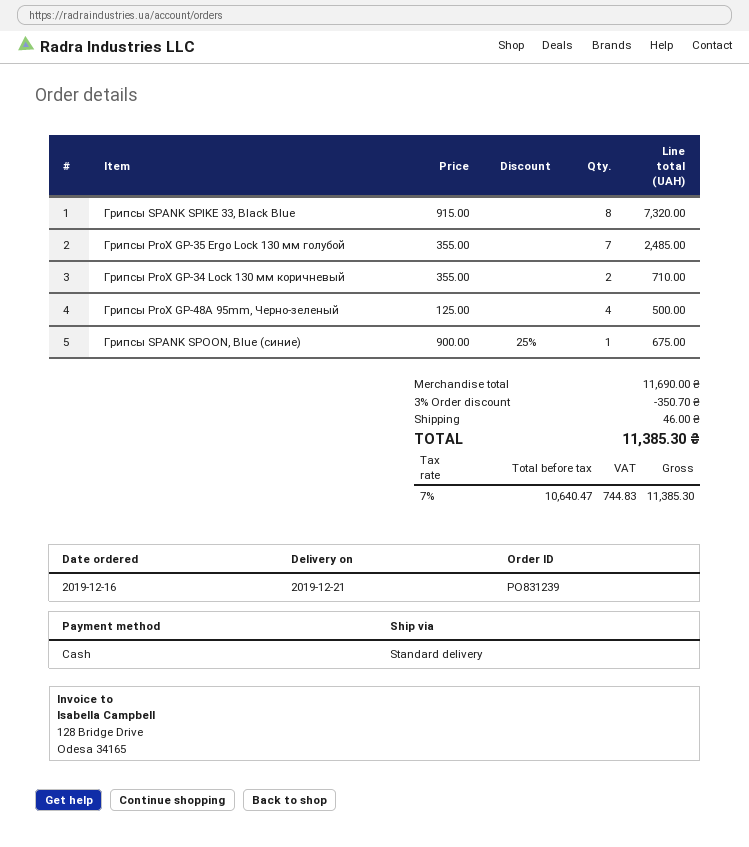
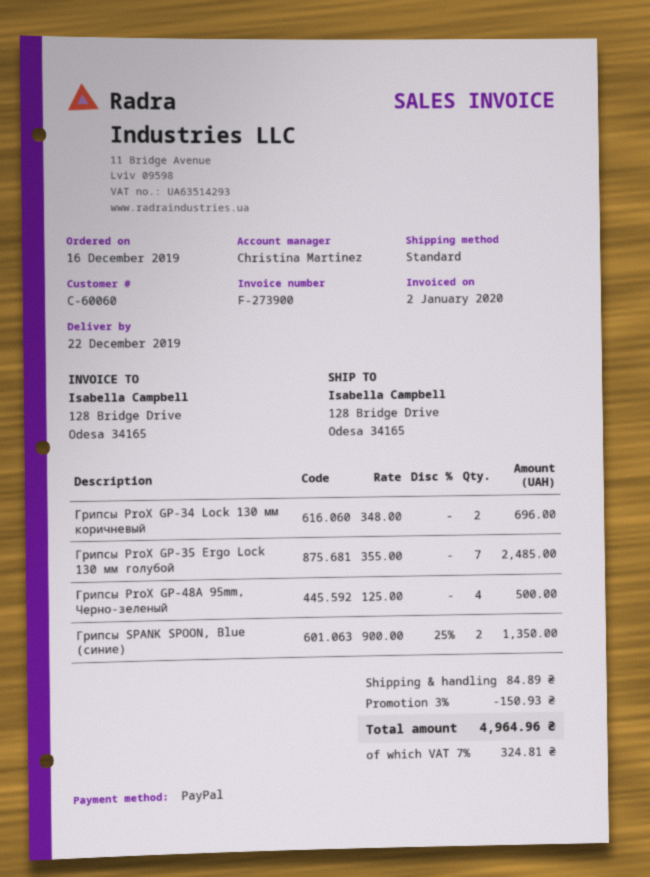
delivery date: 2019-12-21 -> 2019-12-22
payment method: cash -> PayPal
Грипсы SPANK SPIKE 33, Black Blue: 8 x 915.00 = 7320.00 -> none
Грипсы ProX GP-34 Lock 130 мм коричневый: 2 x 355.00 = 710.00 -> 2 x 348.00 = 696.00
Грипсы SPANK SPOON, Blue (синие): 1 x 900.00 - 25% = 675.00 -> 2 x 900.00 - 25% = 1350.00
discount: 3% = 350.70 -> 3% = 150.93
shipping: 46.00 -> 84.89
tax: 7% = 744.83 -> 7% = 324.81
total: 11385.30 -> 4964.96

